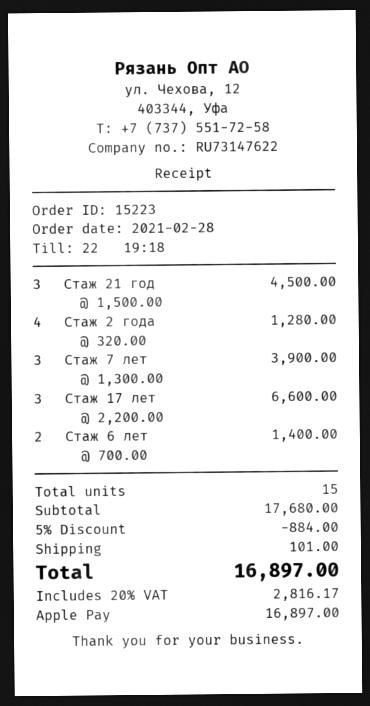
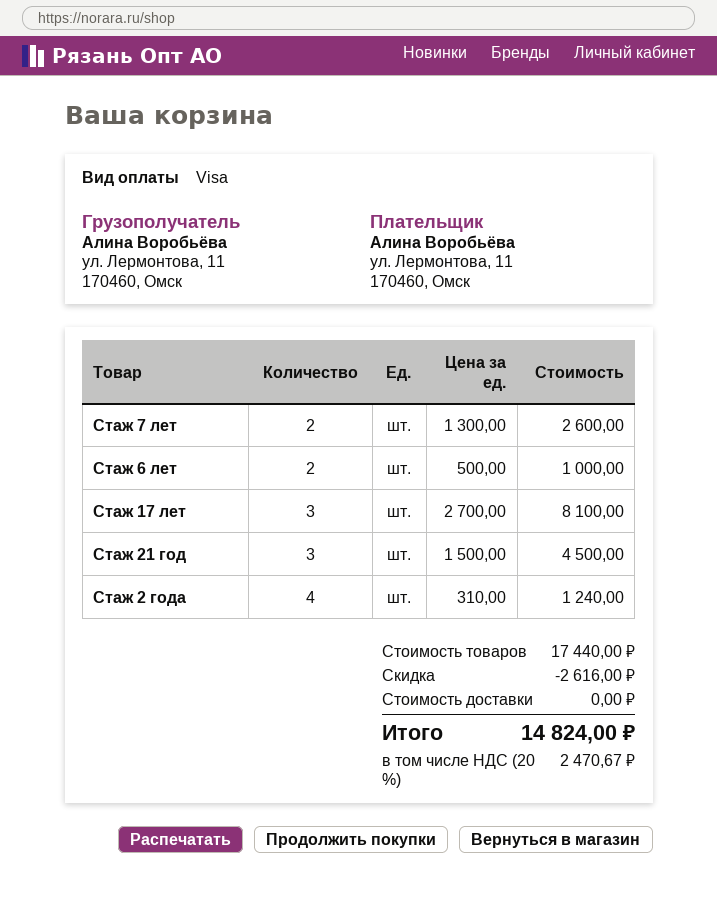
payment method: Apple Pay -> Visa
Стаж 2 года: 4 x 320.00 = 1280.00 -> 4 x 310.00 = 1240.00
Стаж 7 лет: 3 x 1300.00 = 3900.00 -> 2 x 1300.00 = 2600.00
Стаж 17 лет: 3 x 2200.00 = 6600.00 -> 3 x 2700.00 = 8100.00
Стаж 6 лет: 2 x 700.00 = 1400.00 -> 2 x 500.00 = 1000.00
subtotal: 17680.00 -> 17440.00
discount: 884.00 -> 2616.00
shipping: 101.00 -> 0.00
tax: 20% = 2816.17 -> 20% = 2470.67
total: 16897.00 -> 14824.00

